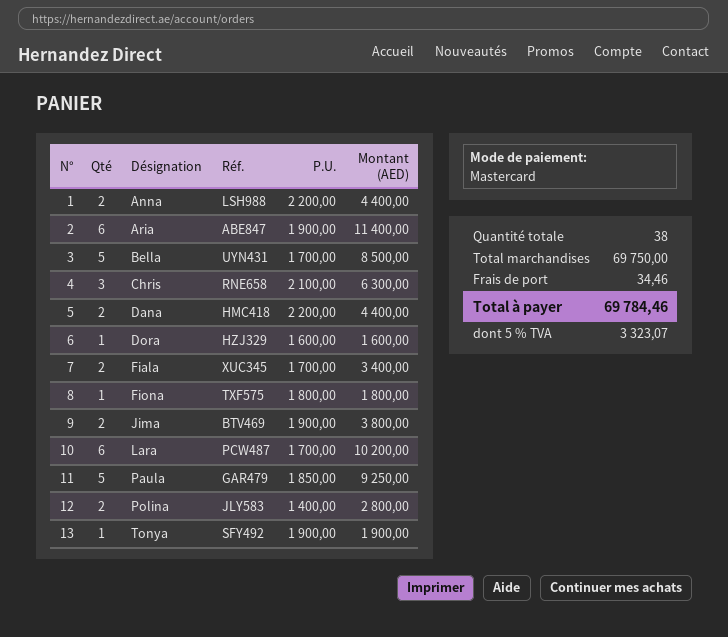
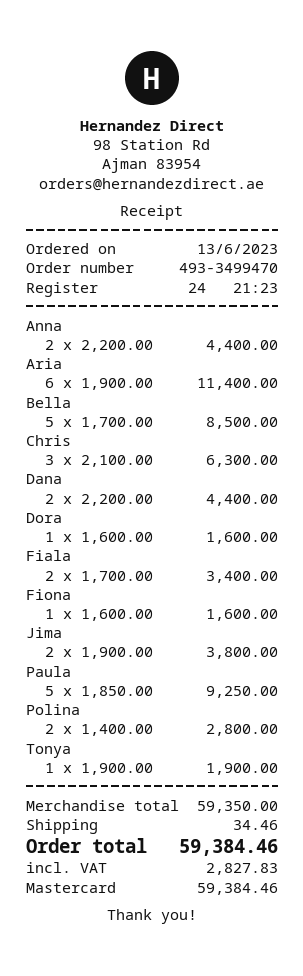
Fiona: 1 x 1800.00 = 1800.00 -> 1 x 1600.00 = 1600.00
Lara: 6 x 1700.00 = 10200.00 -> none
subtotal: 69750.00 -> 59350.00
tax: 3323.07 -> 2827.83
total: 69784.46 -> 59384.46

